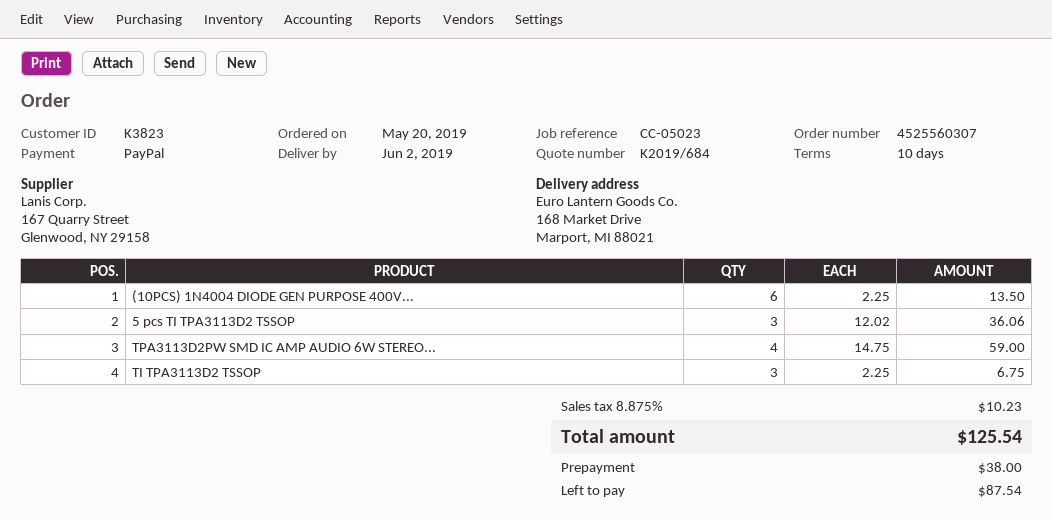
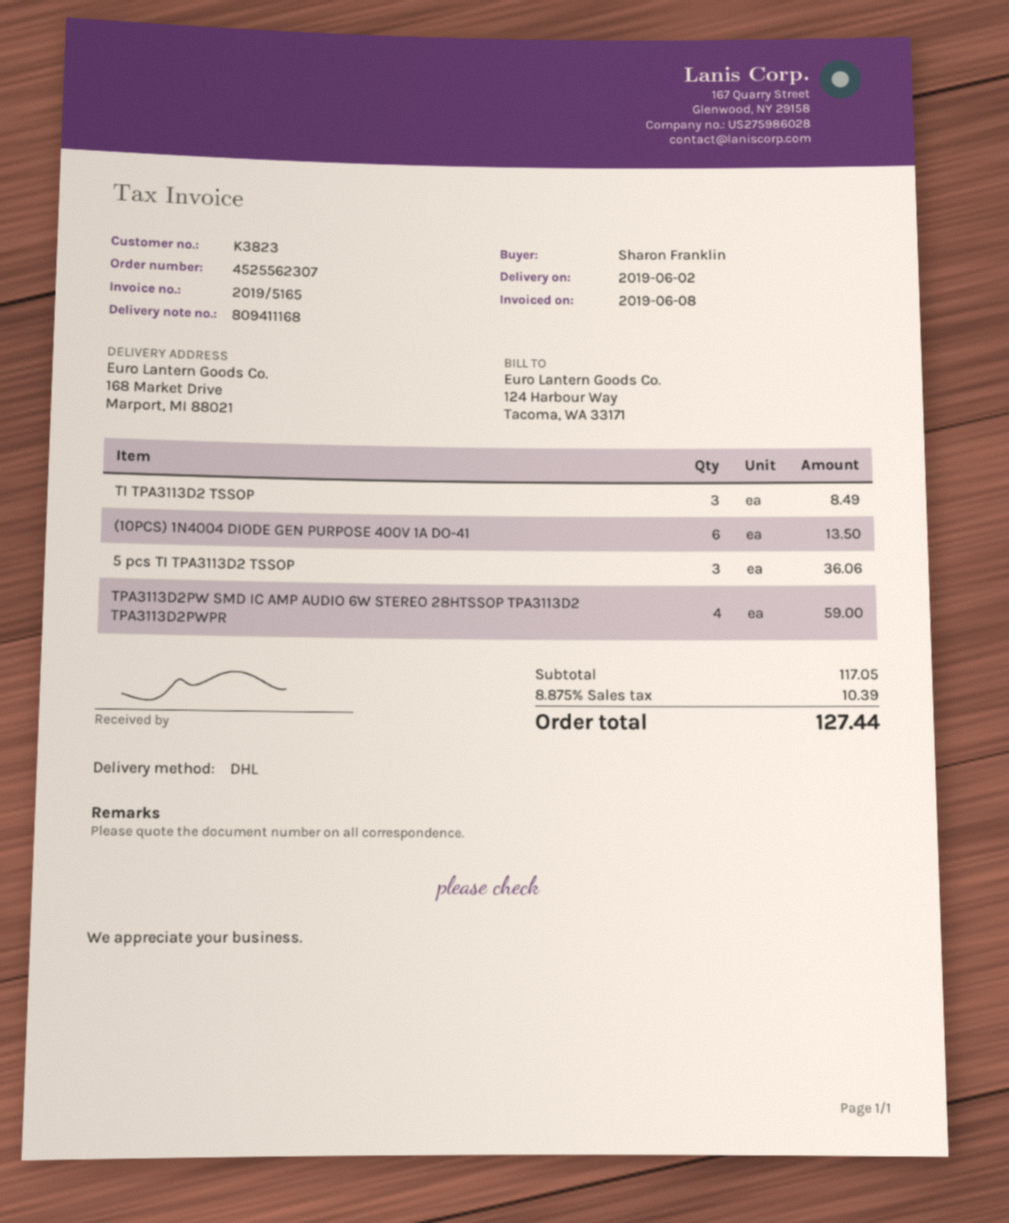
order number: 4525560307 -> 4525562307
TI TPA3113D2 TSSOP: 3 for 6.75 -> 3 for 8.49
tax: 8.875% = 10.23 -> 8.875% = 10.39
total: 125.54 -> 127.44

